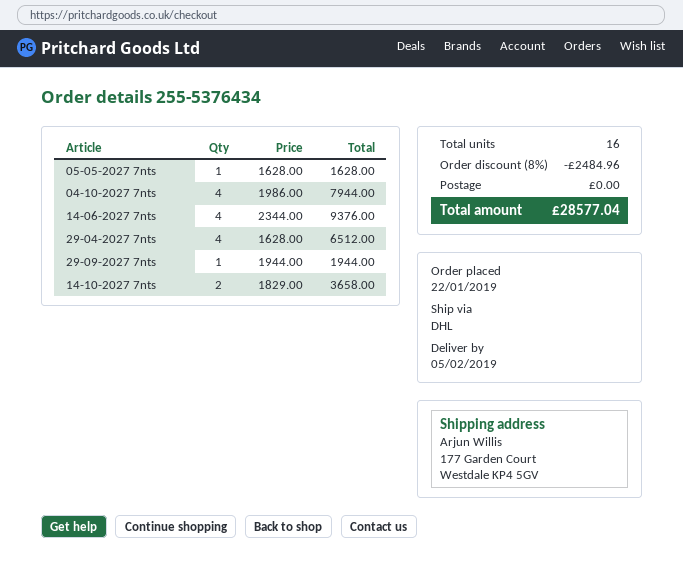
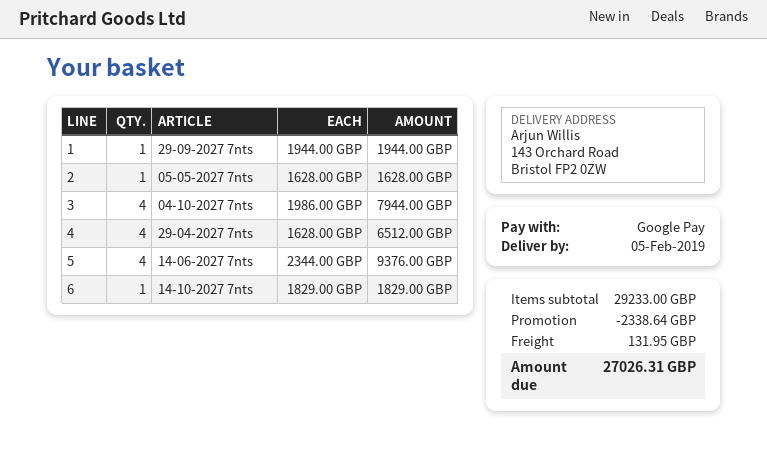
ship to: 177 Garden Court, Westdale KP4 5GV -> 143 Orchard Road, Bristol FP2 0ZW
14-10-2027 7nts: 2 x 1829.00 = 3658.00 -> 1 x 1829.00 = 1829.00
discount: 2484.96 -> 2338.64
shipping: 0.00 -> 131.95
total: 28577.04 -> 27026.31

